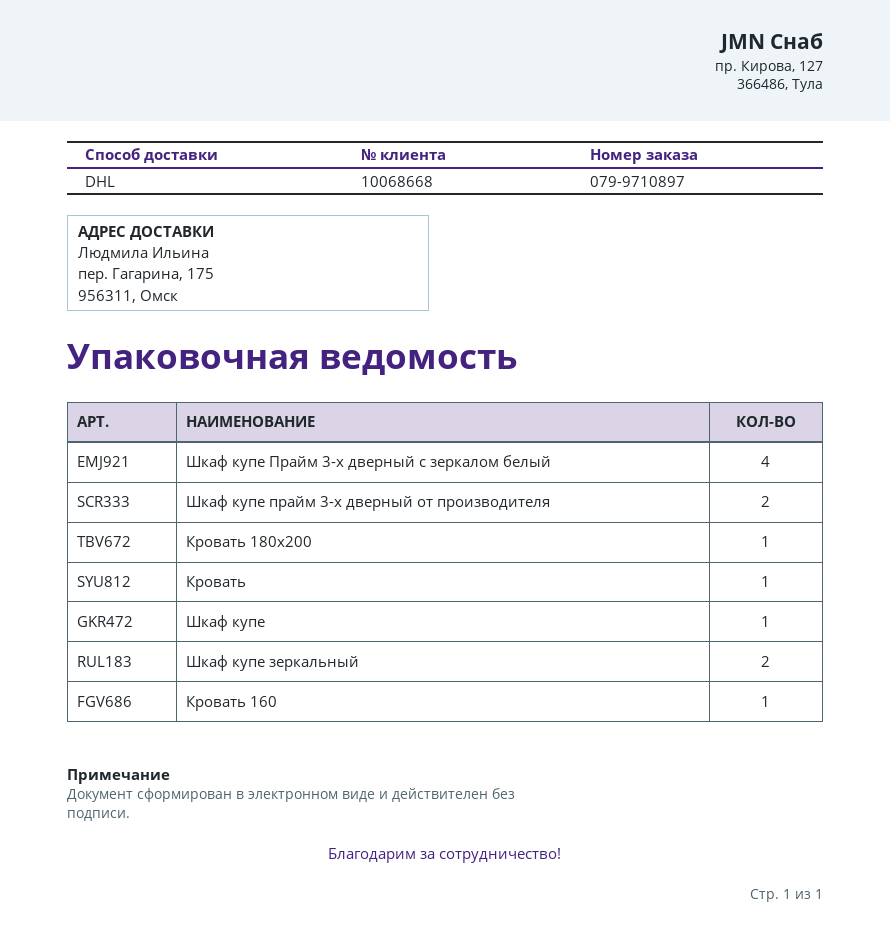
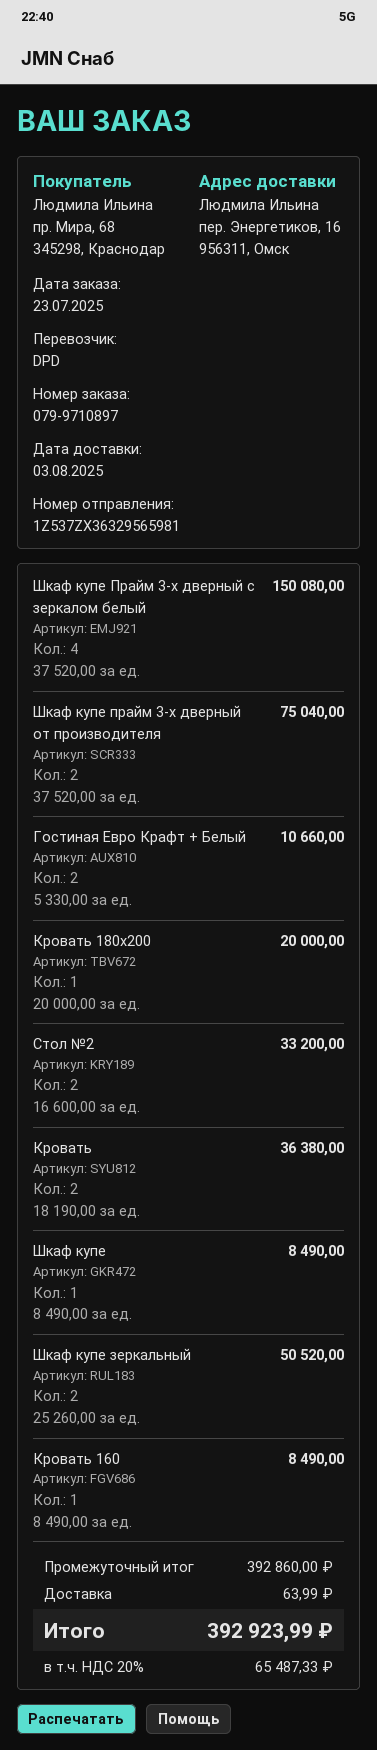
shipping method: DHL -> DPD
ship to: пер. Гагарина, 175, 956311, Омск -> пер. Энергетиков, 16, 956311, Омск
Кровать: 1 -> 2
Гостиная Евро Крафт + Белый: none -> 2
Стол №2: none -> 2

